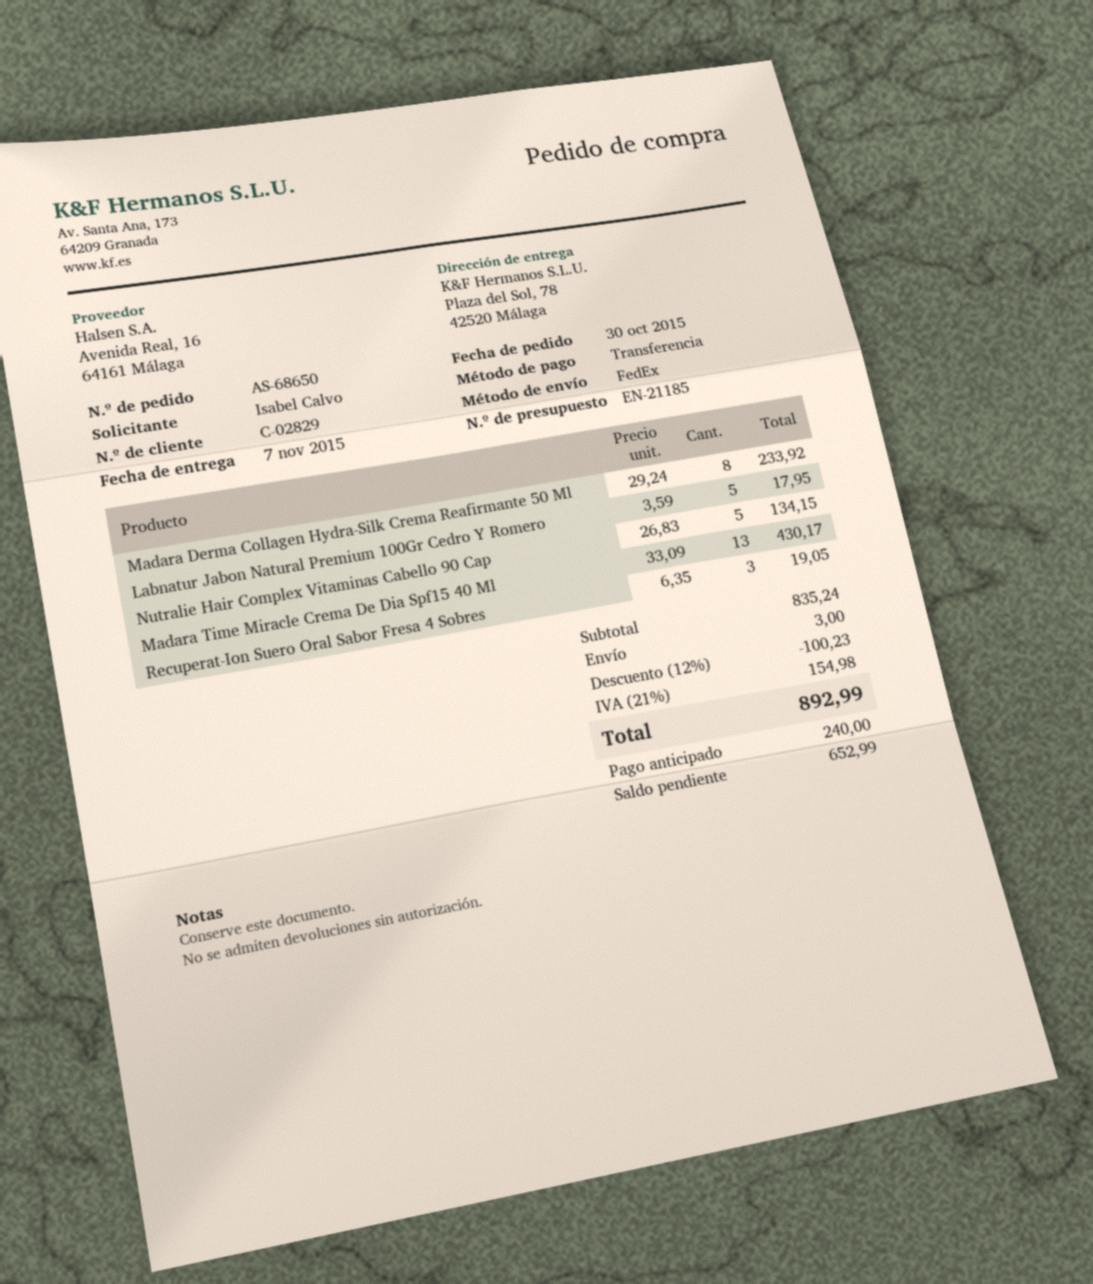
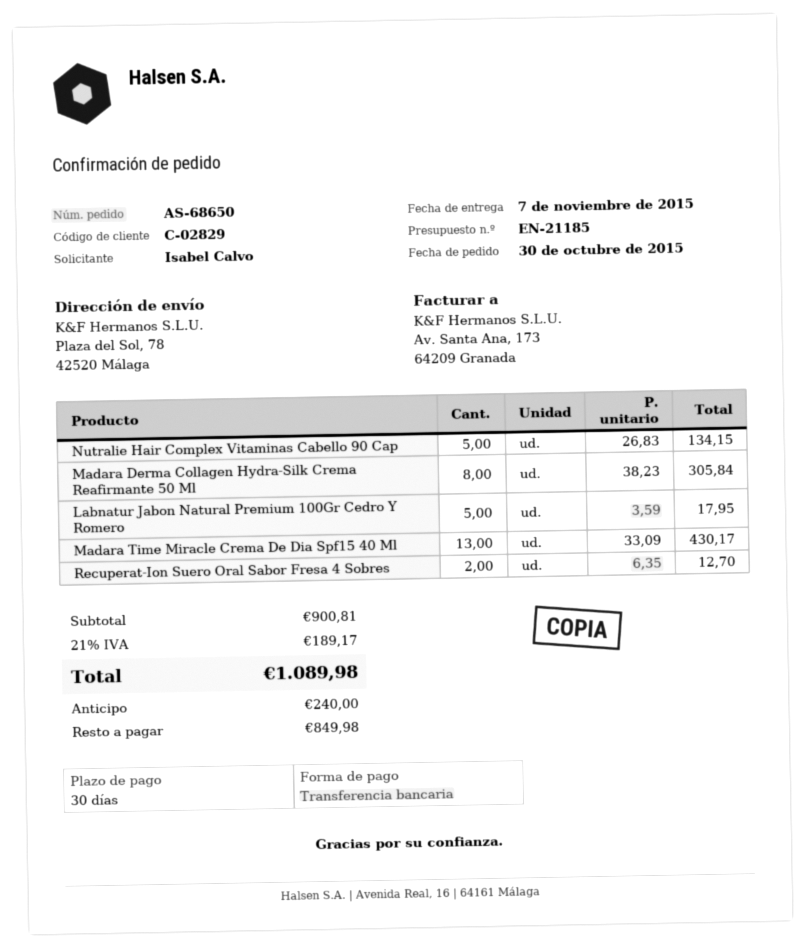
Madara Derma Collagen Hydra-Silk Crema Reafirmante 50 Ml: 8 x 29.24 = 233.92 -> 8 x 38.23 = 305.84
Recuperat-Ion Suero Oral Sabor Fresa 4 Sobres: 3 x 6.35 = 19.05 -> 2 x 6.35 = 12.70
subtotal: 835.24 -> 900.81
discount: 12% = 100.23 -> none
shipping: 3.00 -> none
tax: 21% = 154.98 -> 21% = 189.17
total: 892.99 -> 1089.98
balance: 652.99 -> 849.98

